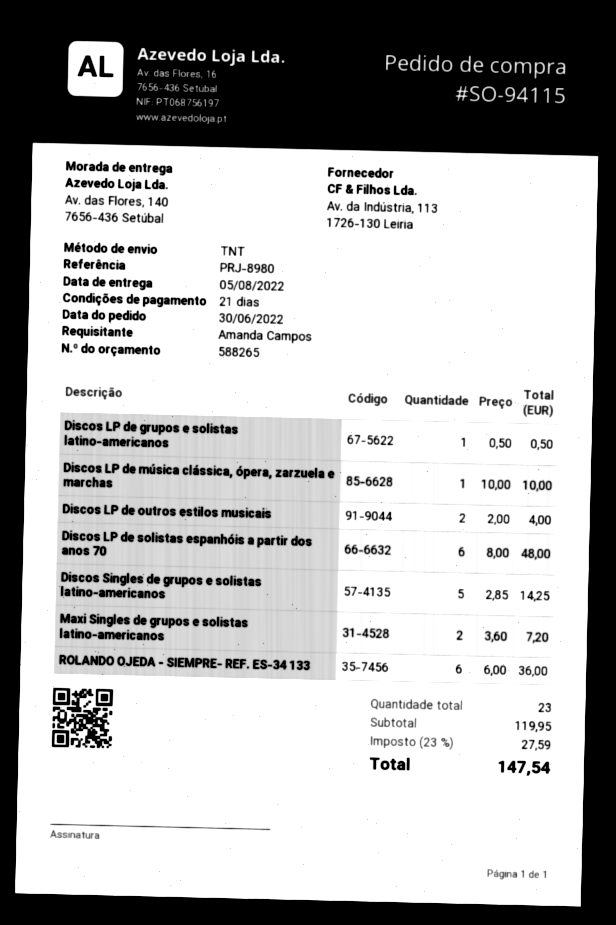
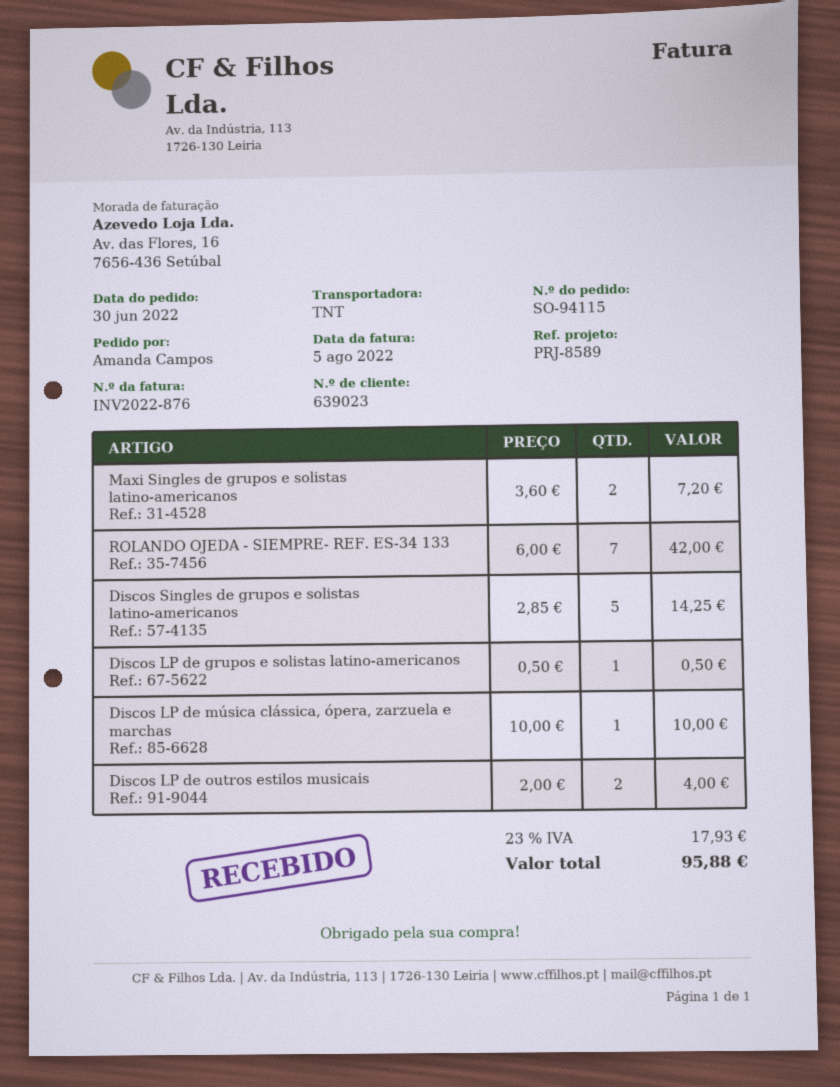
reference: PRJ-8980 -> PRJ-8589
Discos LP de solistas espanhóis a partir dos anos 70: 6 x 8.00 = 48.00 -> none
ROLANDO OJEDA - SIEMPRE- REF. ES-34 133: 6 x 6.00 = 36.00 -> 7 x 6.00 = 42.00
tax: 23% = 27.59 -> 23% = 17.93
total: 147.54 -> 95.88

